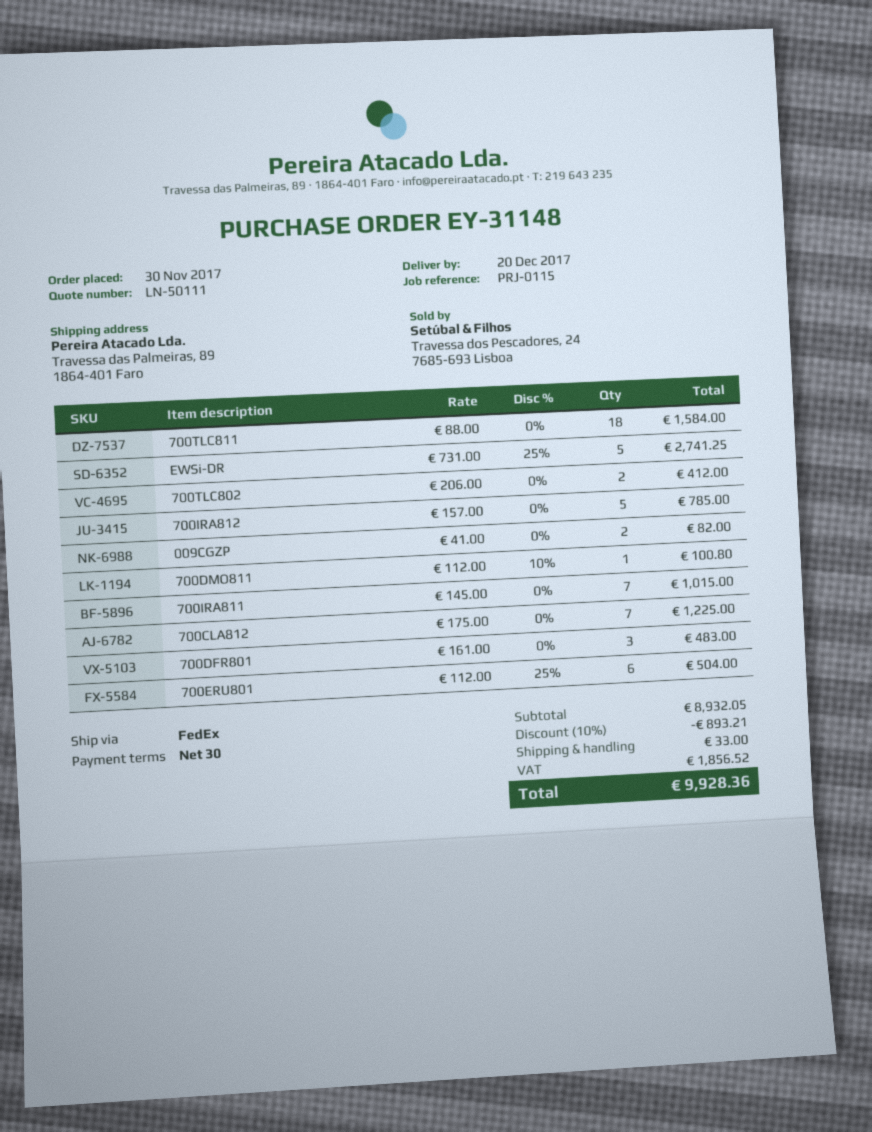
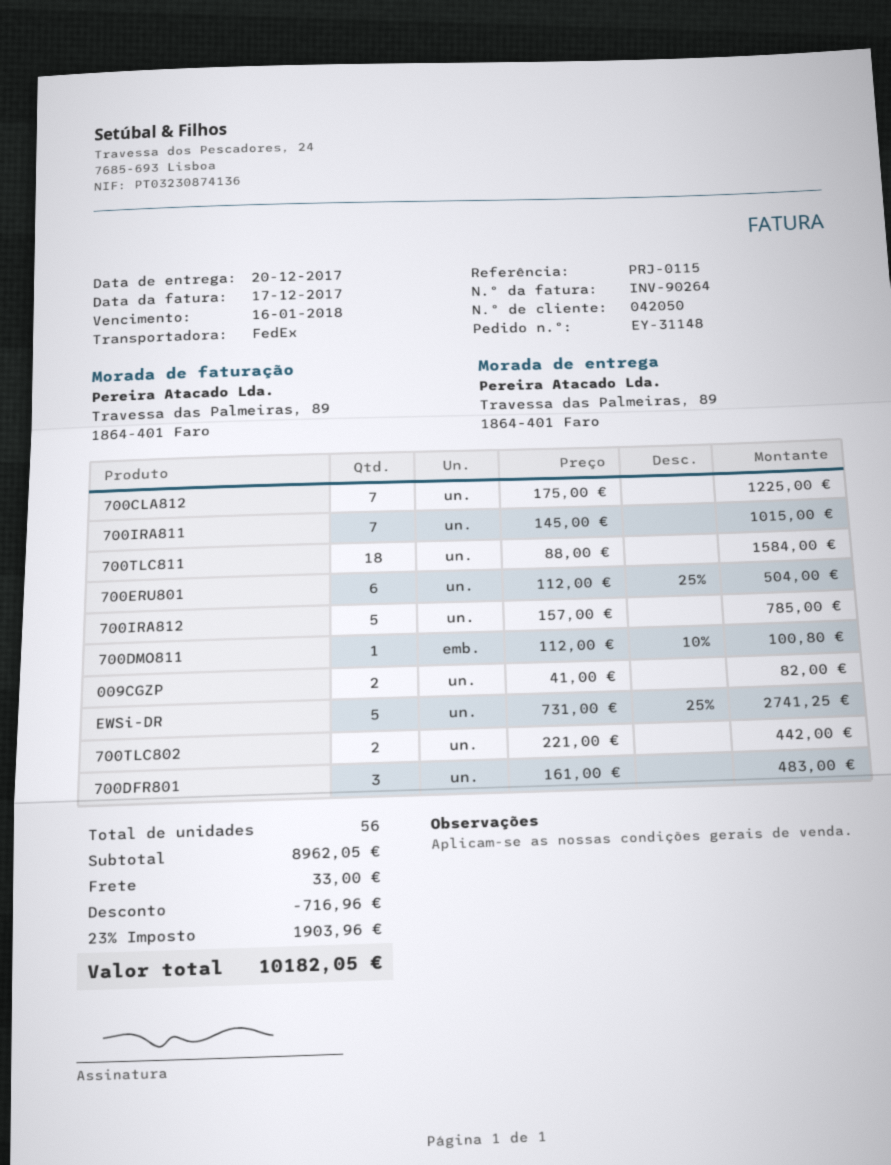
700TLC802: 2 x 206.00 = 412.00 -> 2 x 221.00 = 442.00
subtotal: 8932.05 -> 8962.05
discount: 893.21 -> 716.96
tax: 1856.52 -> 1903.96
total: 9928.36 -> 10182.05

